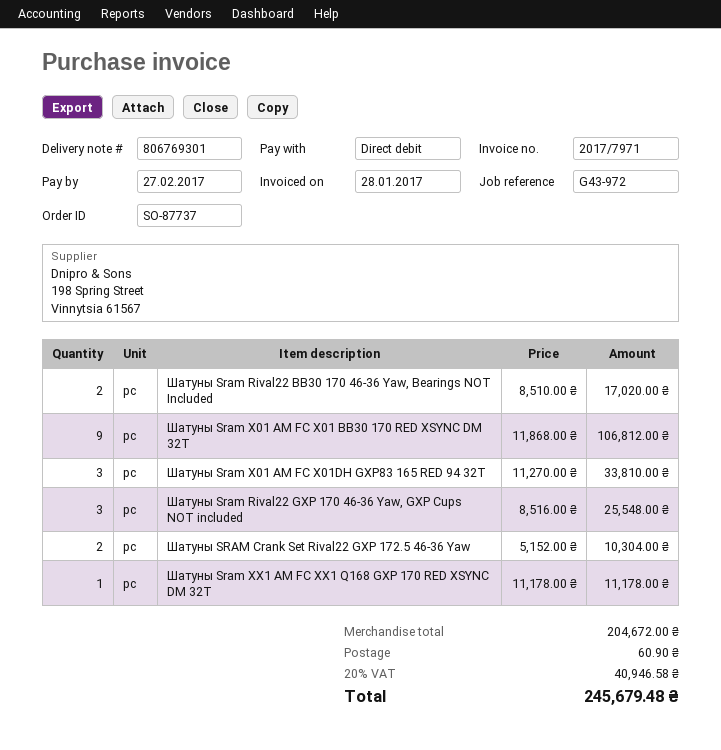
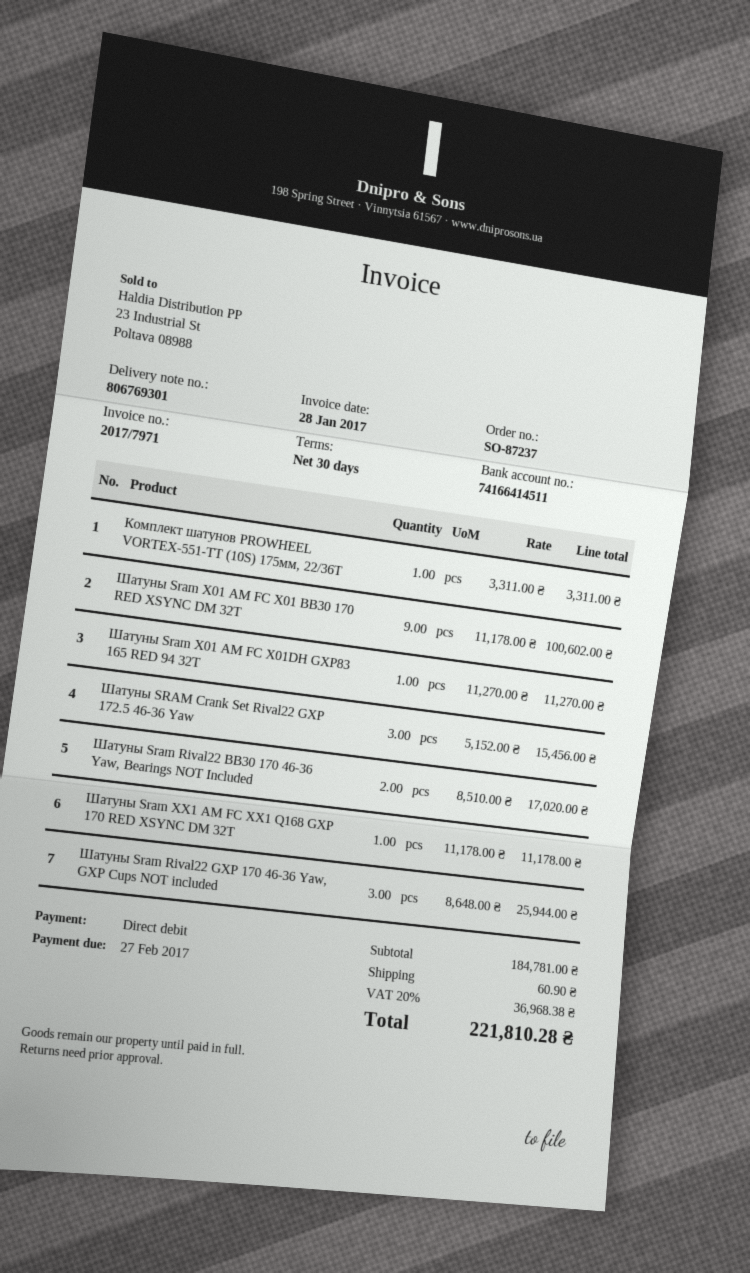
order number: SO-87737 -> SO-87237
Шатуны Sram X01 AM FC X01 BB30 170 RED XSYNC DM 32T: 9 x 11868.00 = 106812.00 -> 9 x 11178.00 = 100602.00
Шатуны Sram X01 AM FC X01DH GXP83 165 RED 94 32T: 3 x 11270.00 = 33810.00 -> 1 x 11270.00 = 11270.00
Шатуны Sram Rival22 GXP 170 46-36 Yaw, GXP Cups NOT included: 3 x 8516.00 = 25548.00 -> 3 x 8648.00 = 25944.00
Шатуны SRAM Crank Set Rival22 GXP 172.5 46-36 Yaw: 2 x 5152.00 = 10304.00 -> 3 x 5152.00 = 15456.00
Комплект шатунов PROWHEEL VORTEX-551-TT (10S) 175мм, 22/36T: none -> 1 x 3311.00 = 3311.00
subtotal: 204672.00 -> 184781.00
tax: 20% = 40946.58 -> 20% = 36968.38
total: 245679.48 -> 221810.28

